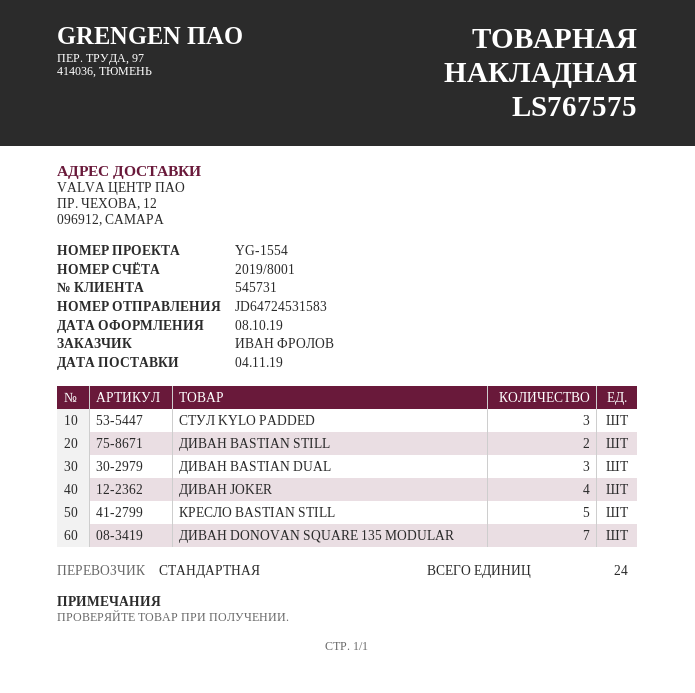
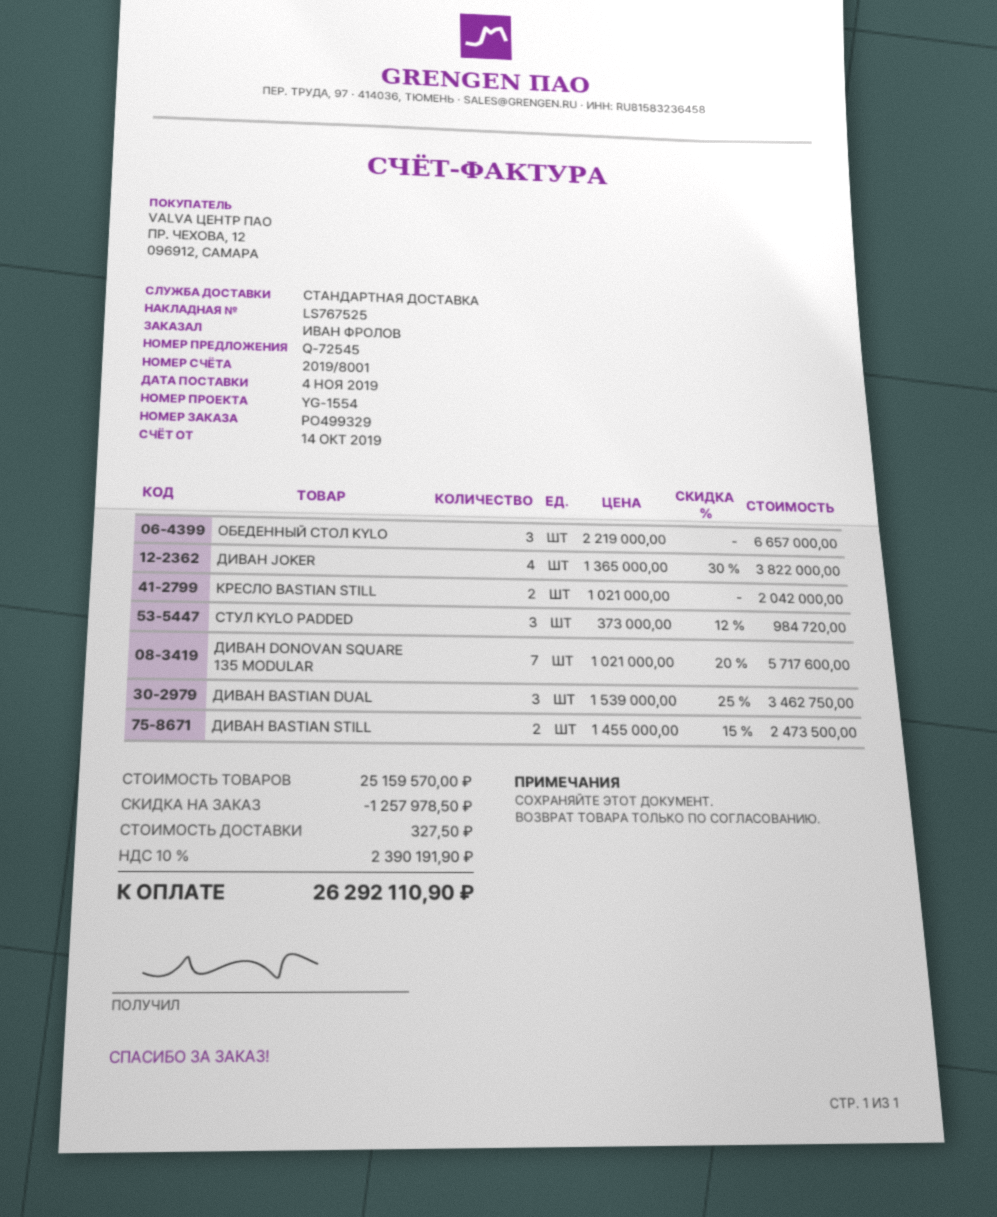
delivery note number: LS767575 -> LS767525
КРЕСЛО BASTIAN STILL: 5 -> 2
ОБЕДЕННЫЙ СТОЛ KYLO: none -> 3

